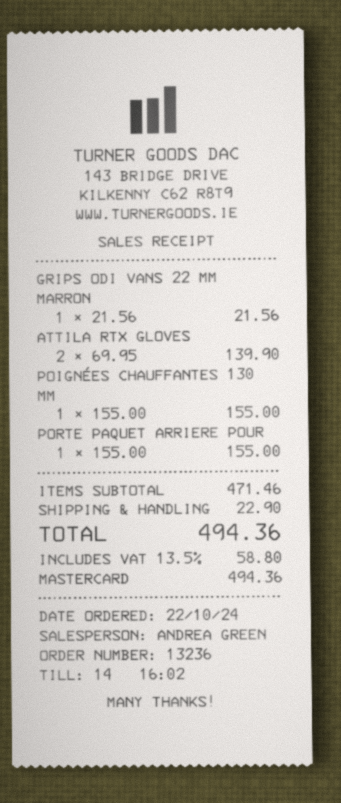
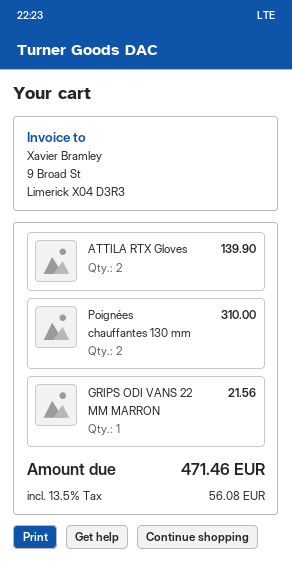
POIGNÉES CHAUFFANTES 130 MM: 1 for 155.00 -> 2 for 310.00
PORTE PAQUET ARRIERE POUR: 1 for 155.00 -> none
shipping: 22.90 -> none
tax: 13.5% = 58.80 -> 13.5% = 56.08
total: 494.36 -> 471.46

